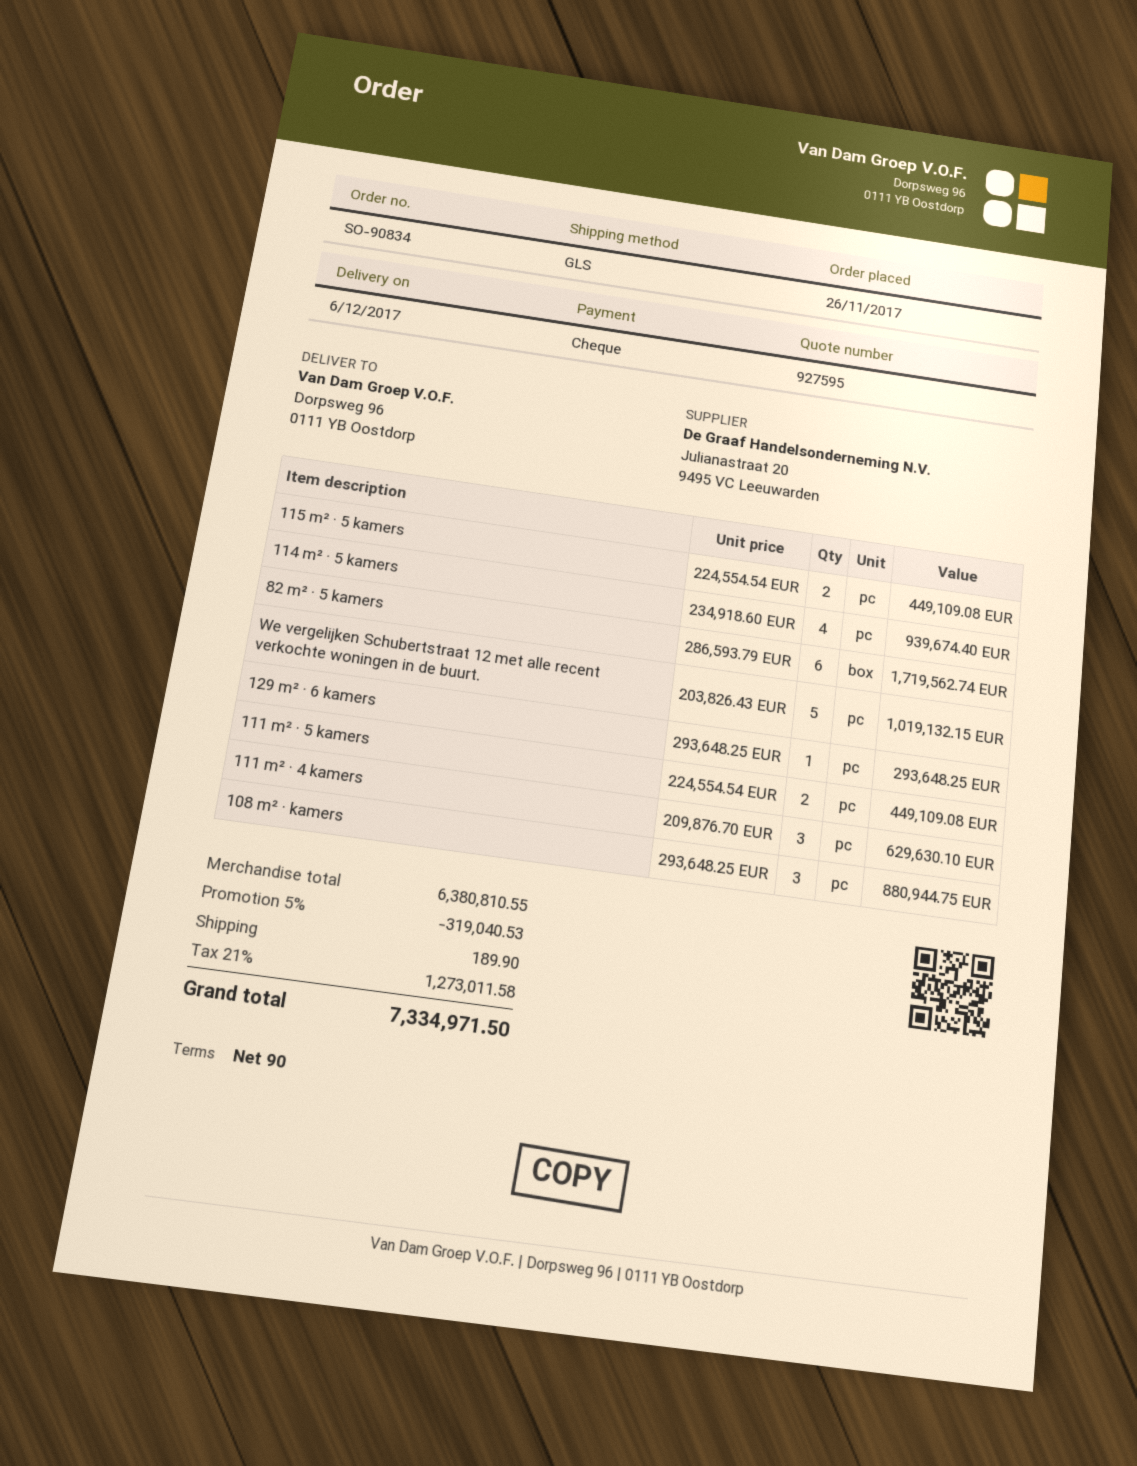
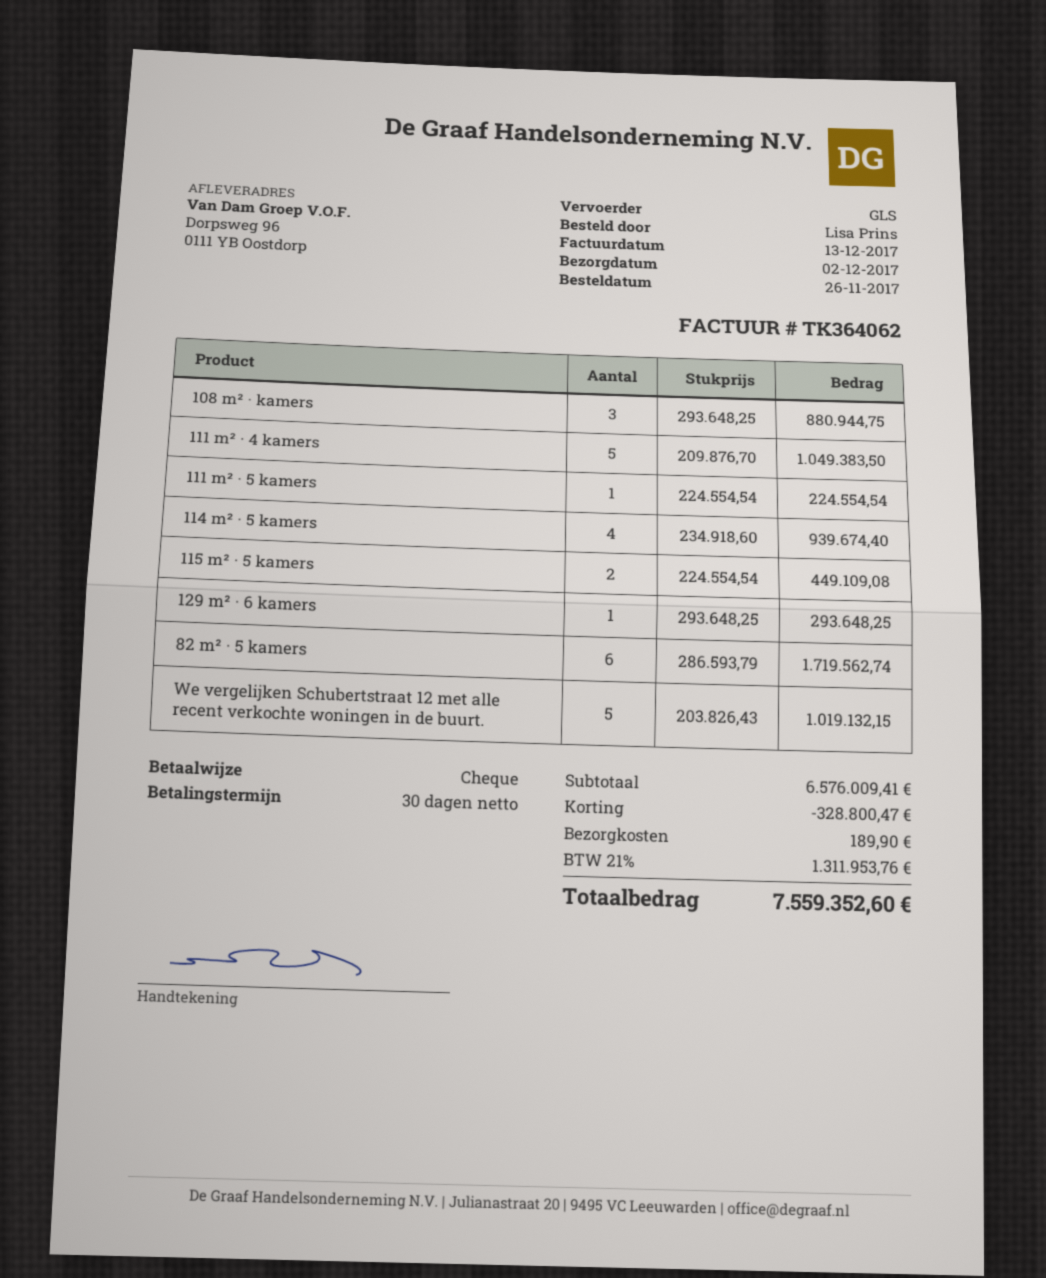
delivery date: 2017-12-06 -> 2017-12-02
payment terms: 90 days -> 30 days
111 m² · 5 kamers: 2 x 224554.54 = 449109.08 -> 1 x 224554.54 = 224554.54
111 m² · 4 kamers: 3 x 209876.70 = 629630.10 -> 5 x 209876.70 = 1049383.50
subtotal: 6380810.55 -> 6576009.41
discount: 319040.53 -> 328800.47
tax: 21% = 1273011.58 -> 21% = 1311953.76
total: 7334971.50 -> 7559352.60

